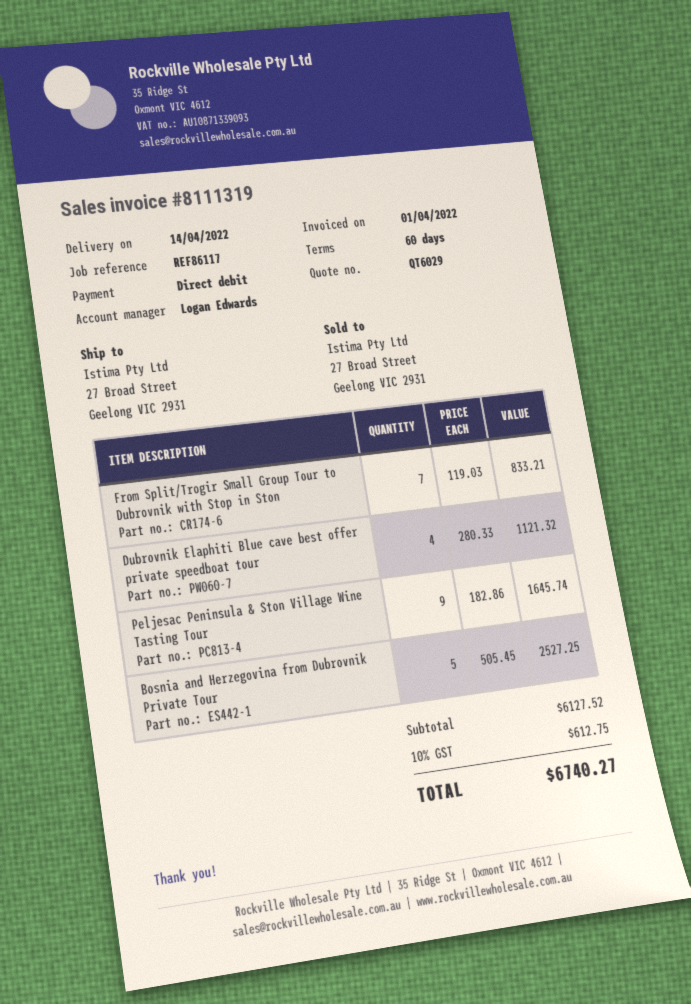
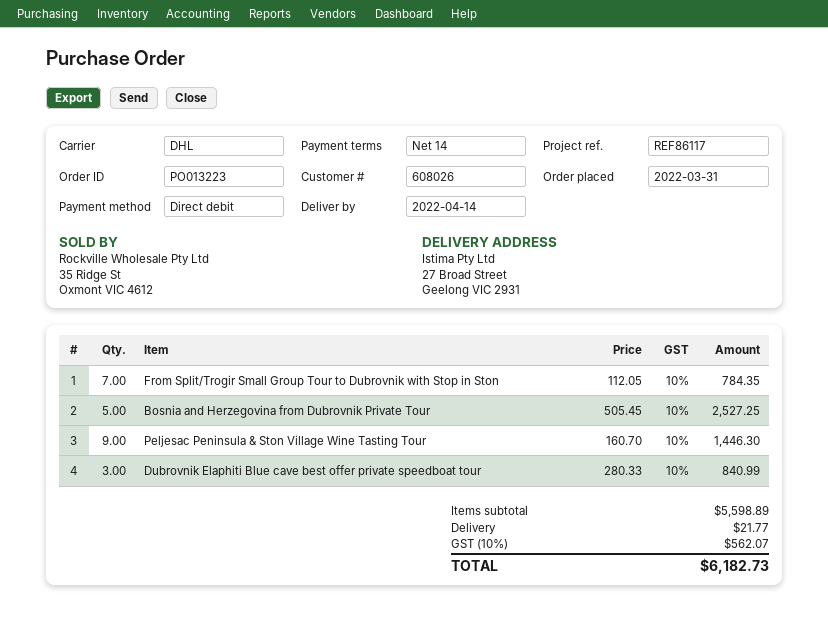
payment terms: 60 days -> 14 days
From Split/Trogir Small Group Tour to Dubrovnik with Stop in Ston: 7 x 119.03 = 833.21 -> 7 x 112.05 = 784.35
Dubrovnik Elaphiti Blue cave best offer private speedboat tour: 4 x 280.33 = 1121.32 -> 3 x 280.33 = 840.99
Peljesac Peninsula & Ston Village Wine Tasting Tour: 9 x 182.86 = 1645.74 -> 9 x 160.70 = 1446.30
subtotal: 6127.52 -> 5598.89
shipping: none -> 21.77
tax: 10% = 612.75 -> 10% = 562.07
total: 6740.27 -> 6182.73

